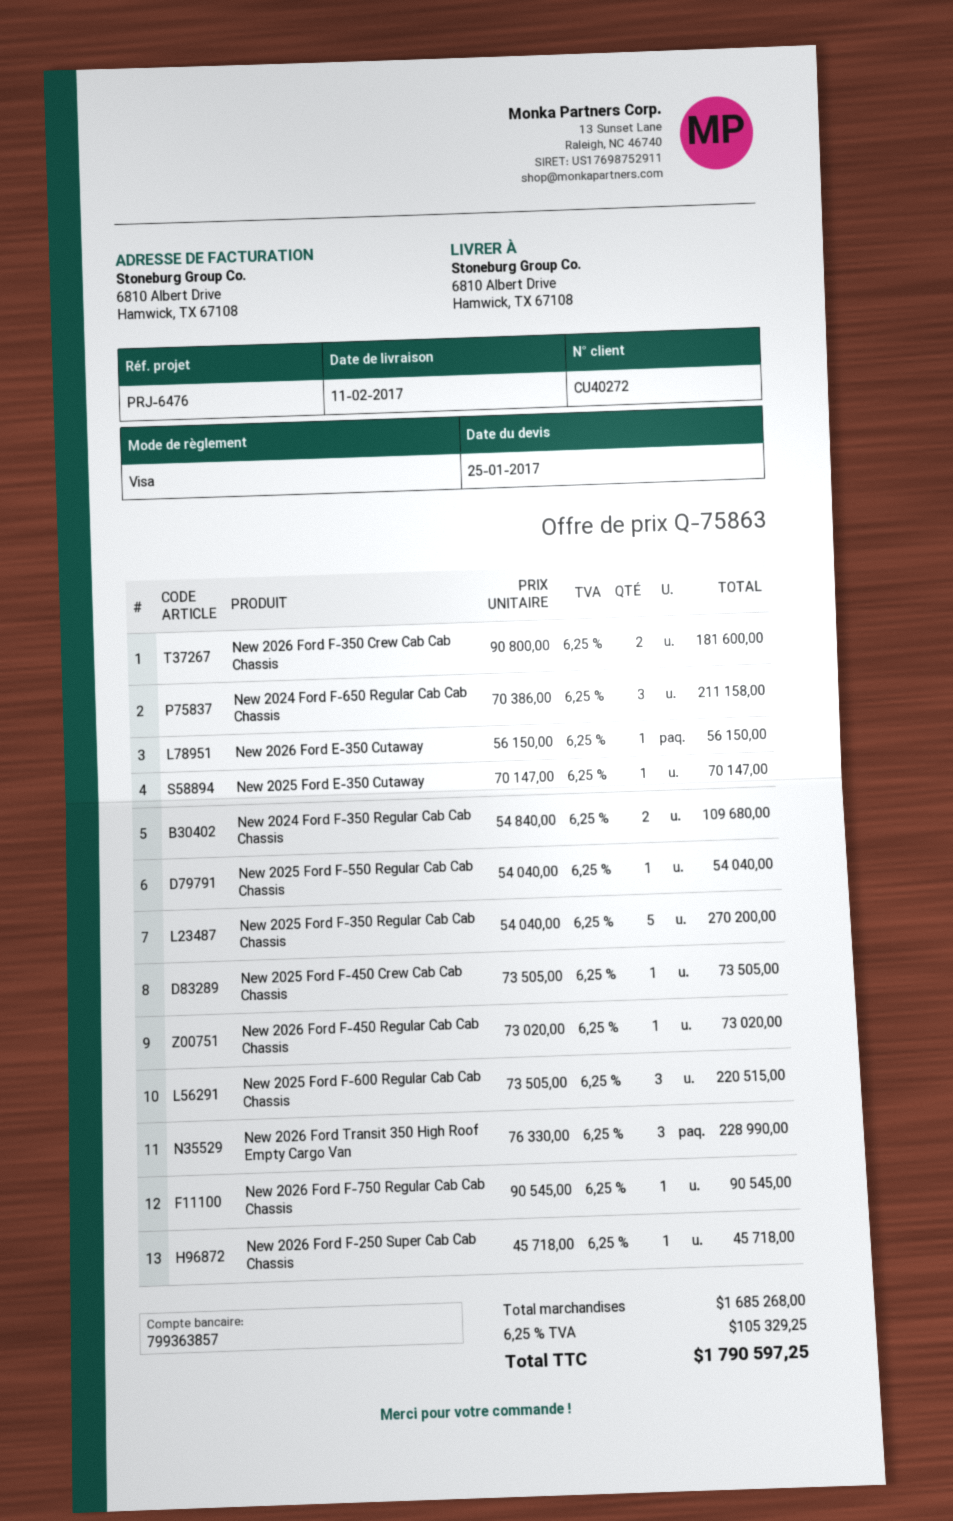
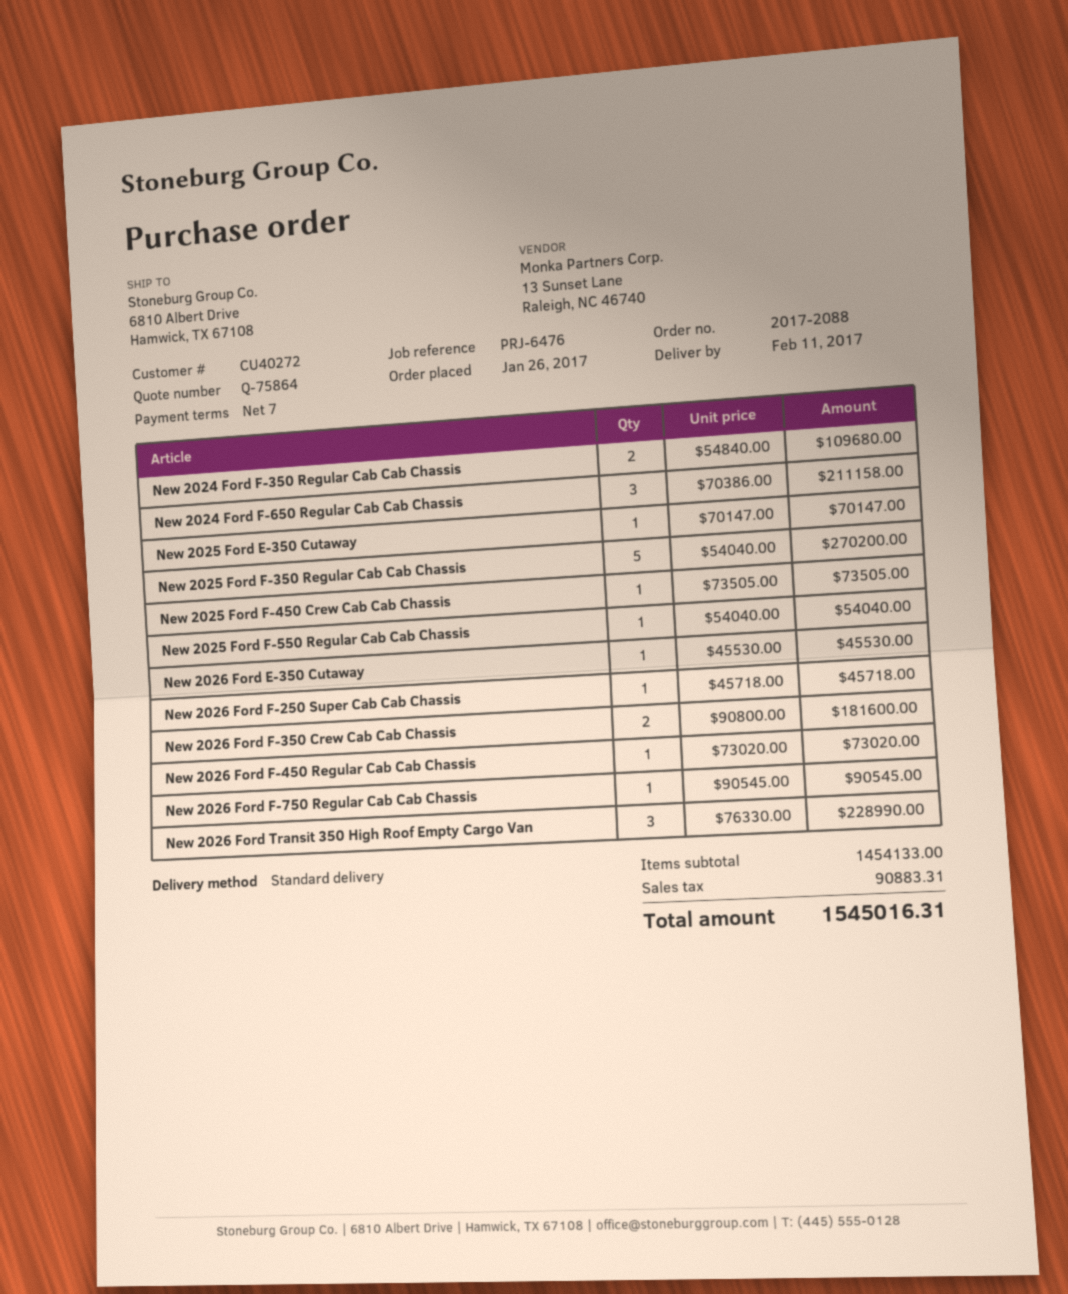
quote number: Q-75863 -> Q-75864
New 2026 Ford E-350 Cutaway: 1 x 56150.00 = 56150.00 -> 1 x 45530.00 = 45530.00
New 2025 Ford F-600 Regular Cab Cab Chassis: 3 x 73505.00 = 220515.00 -> none
subtotal: 1685268.00 -> 1454133.00
tax: 105329.25 -> 90883.31
total: 1790597.25 -> 1545016.31

